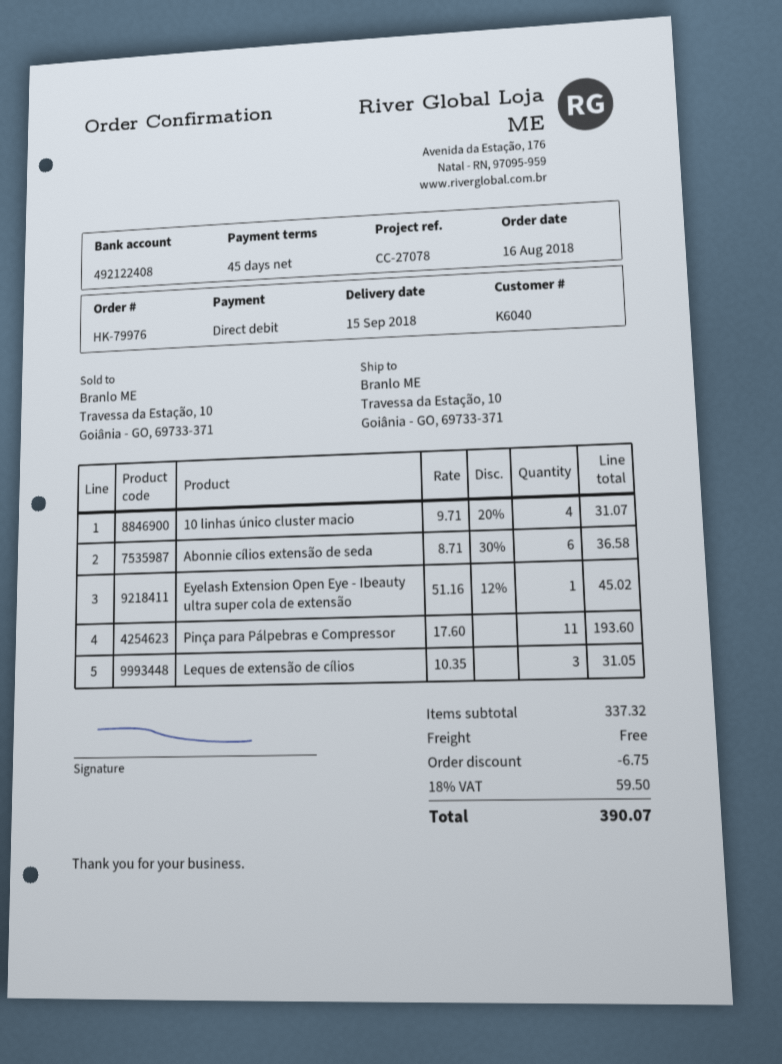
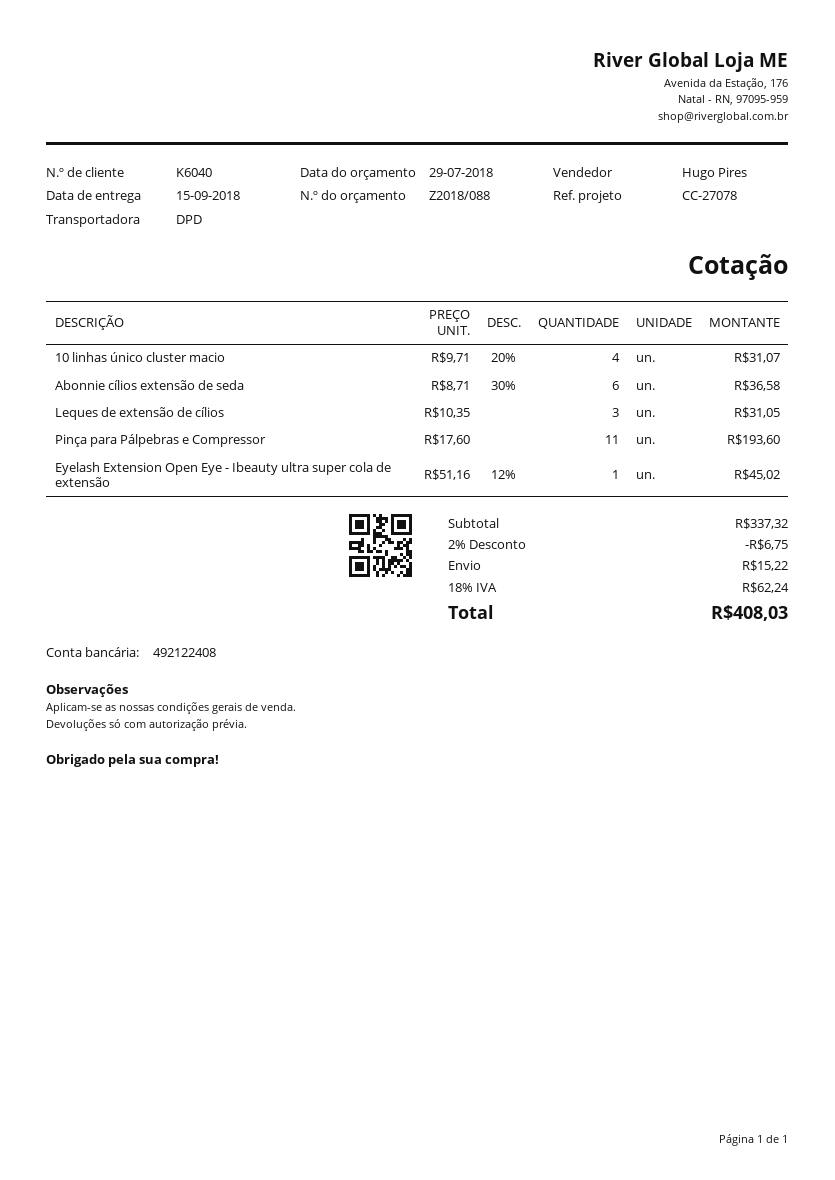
shipping: 0.00 -> 15.22
tax: 18% = 59.50 -> 18% = 62.24
total: 390.07 -> 408.03

